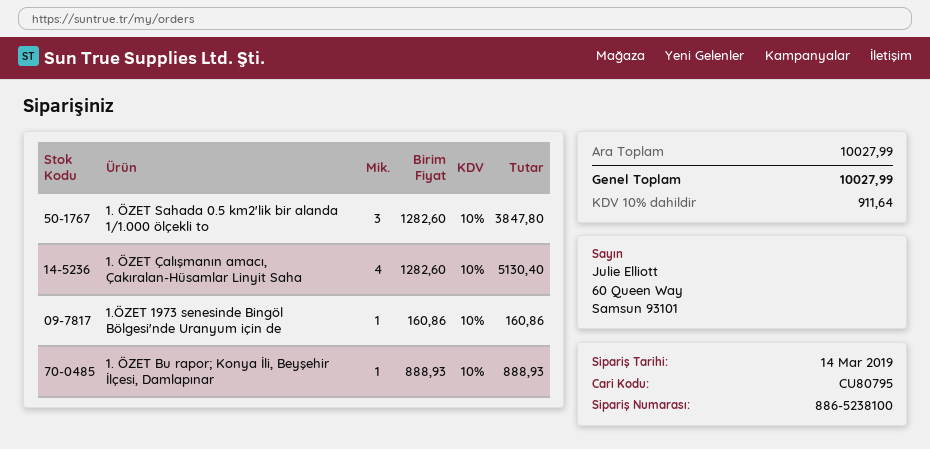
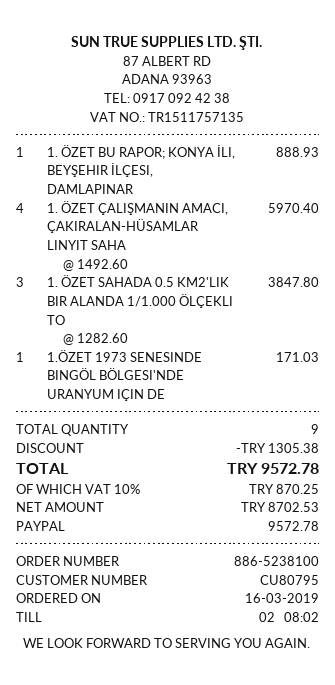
order date: 2019-03-14 -> 2019-03-16
1. ÖZET Çalışmanın amacı, Çakıralan-Hüsamlar Linyit Saha: 4 x 1282.60 = 5130.40 -> 4 x 1492.60 = 5970.40
1.ÖZET 1973 senesinde Bingöl Bölgesi'nde Uranyum için de: 1 x 160.86 = 160.86 -> 1 x 171.03 = 171.03
discount: none -> 1305.38
tax: 10% = 911.64 -> 10% = 870.25
total: 10027.99 -> 9572.78

